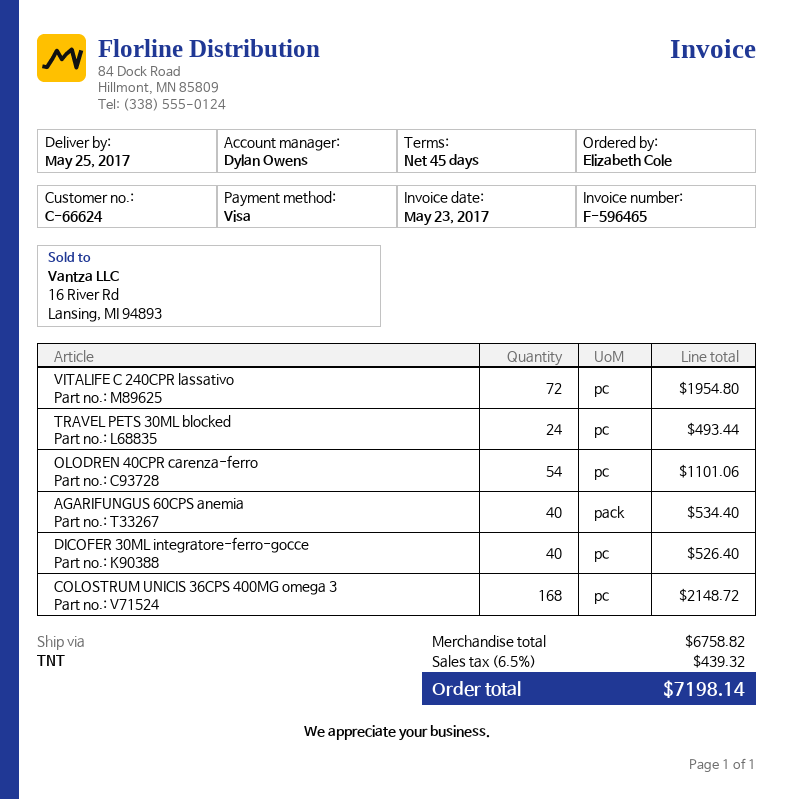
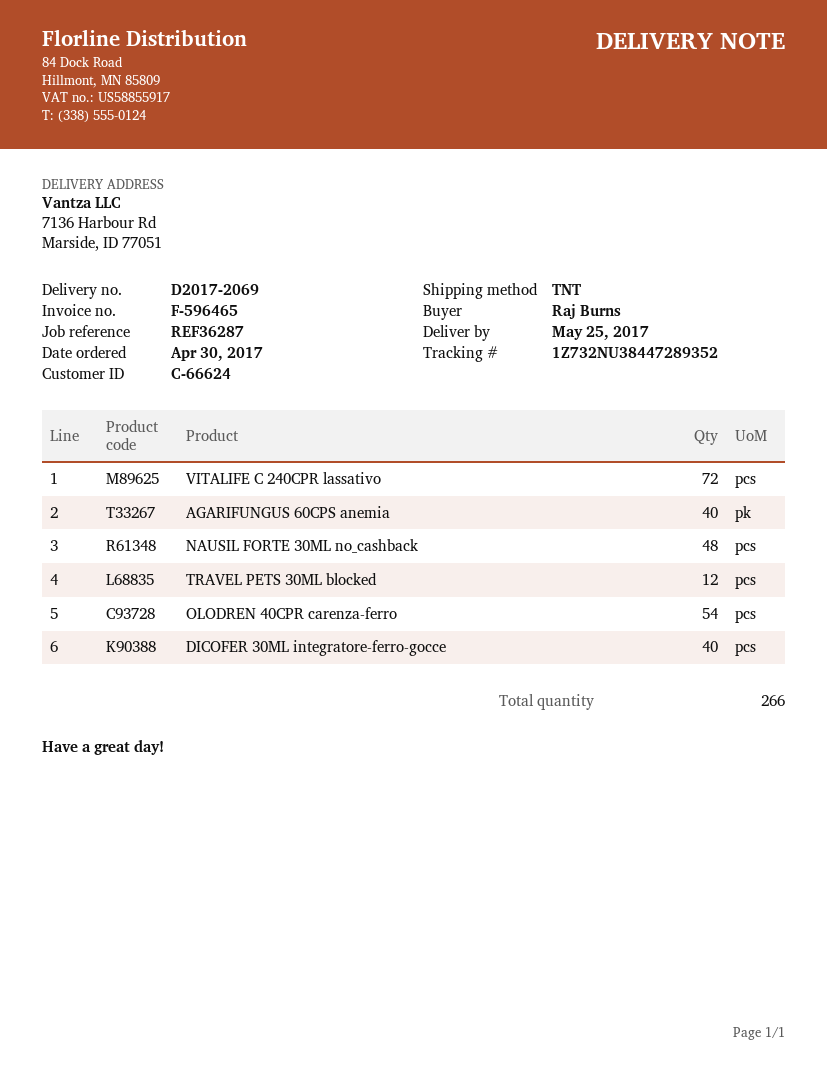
ordered by: Elizabeth Cole -> Raj Burns
TRAVEL PETS 30ML blocked: 24 -> 12
COLOSTRUM UNICIS 36CPS 400MG omega 3: 168 -> none
NAUSIL FORTE 30ML no_cashback: none -> 48

